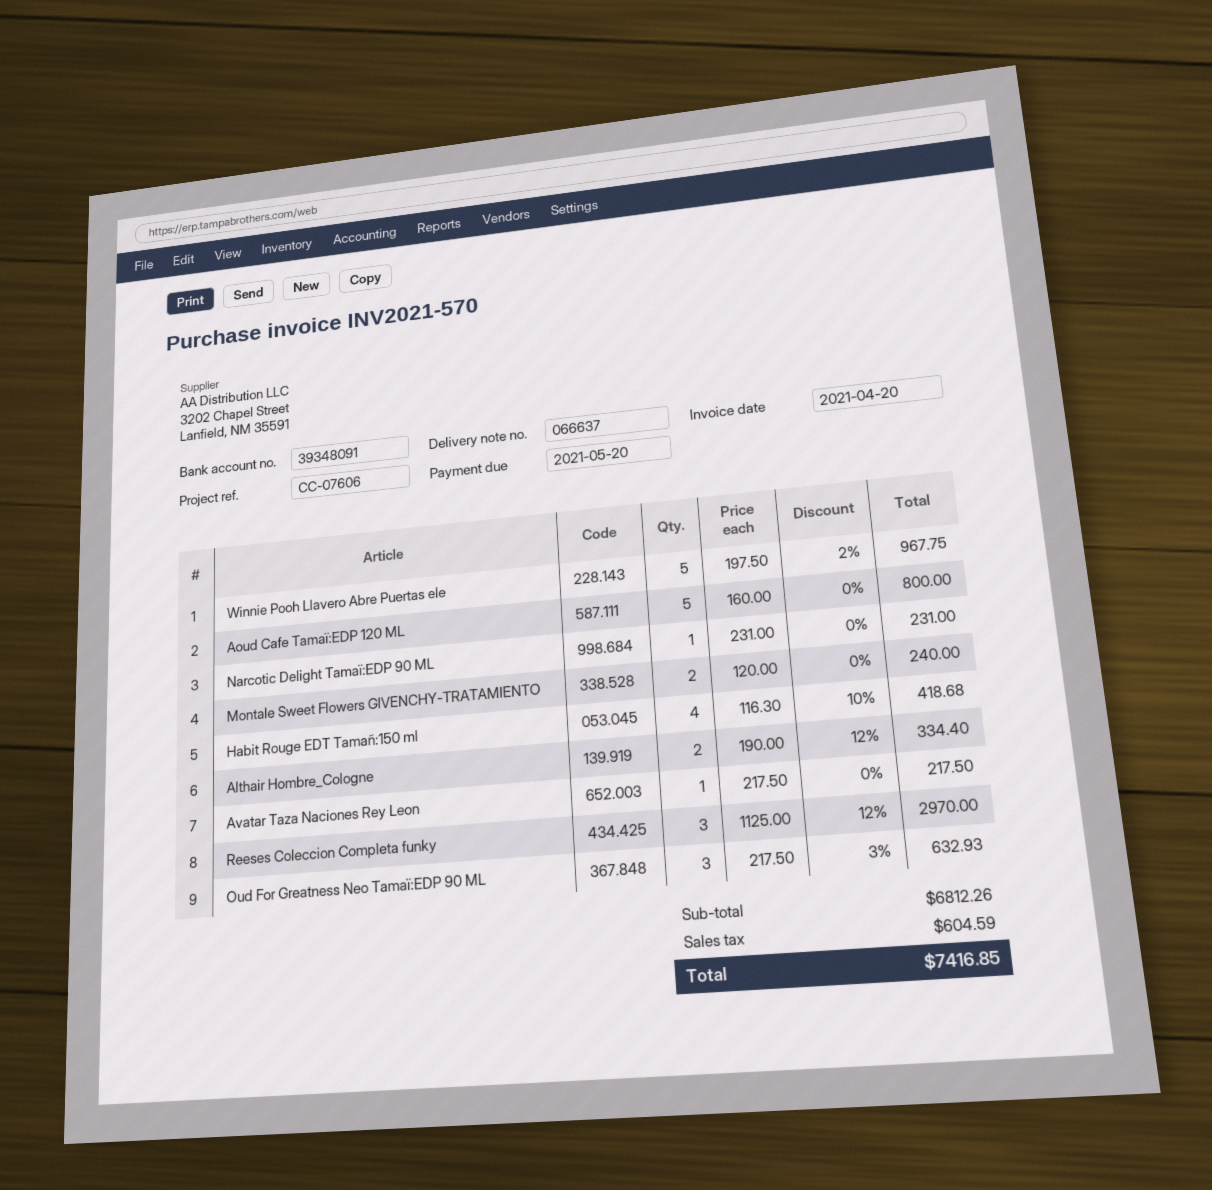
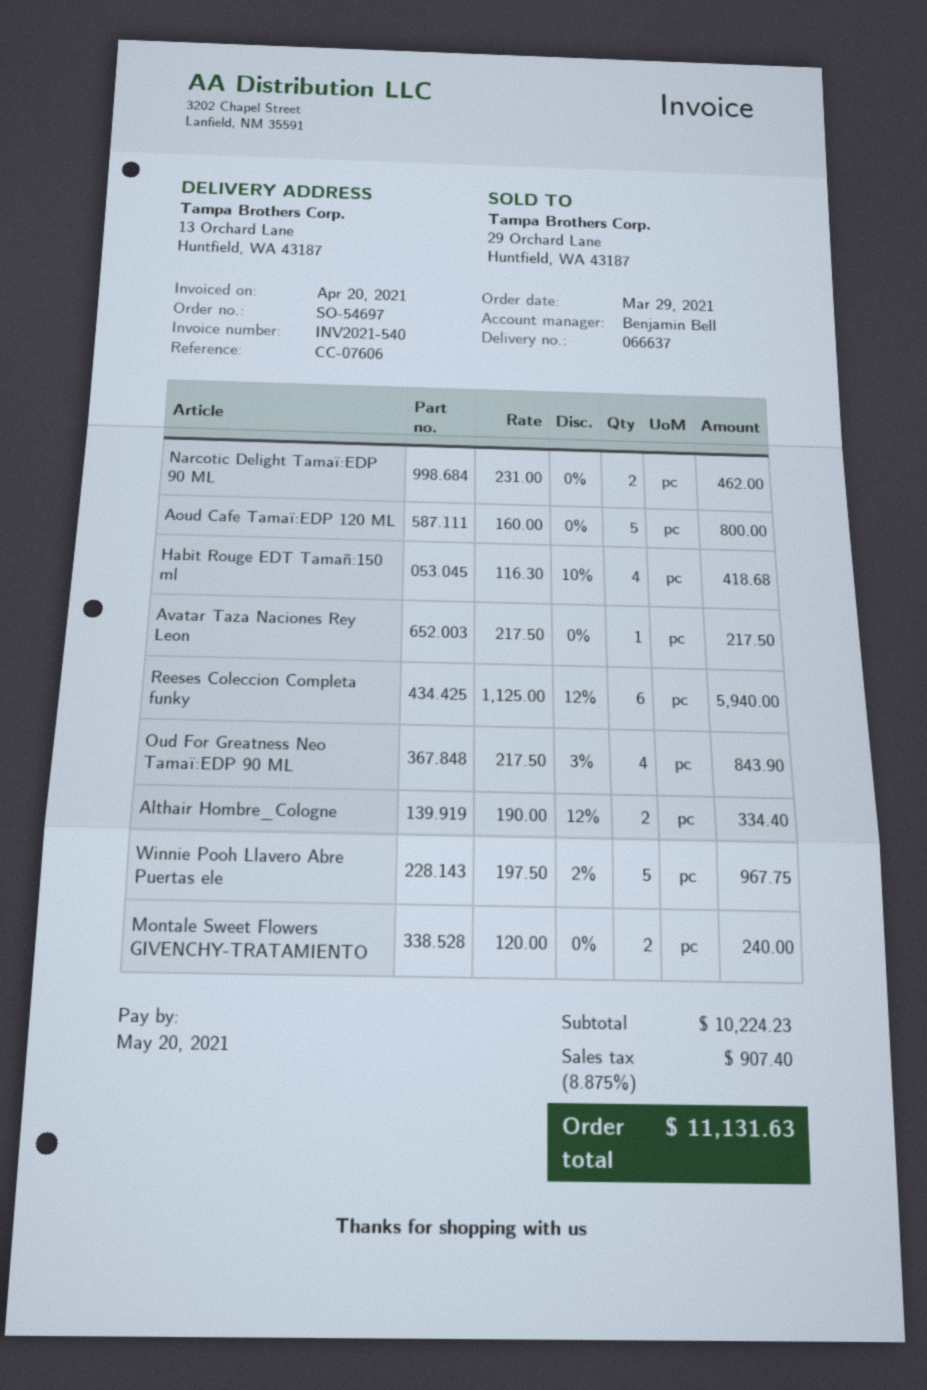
invoice number: INV2021-570 -> INV2021-540
Narcotic Delight Tamaï:EDP 90 ML: 1 x 231.00 = 231.00 -> 2 x 231.00 = 462.00
Reeses Coleccion Completa funky: 3 x 1125.00 - 12% = 2970.00 -> 6 x 1125.00 - 12% = 5940.00
Oud For Greatness Neo Tamaï:EDP 90 ML: 3 x 217.50 - 3% = 632.93 -> 4 x 217.50 - 3% = 843.90
subtotal: 6812.26 -> 10224.23
tax: 604.59 -> 907.40
total: 7416.85 -> 11131.63

